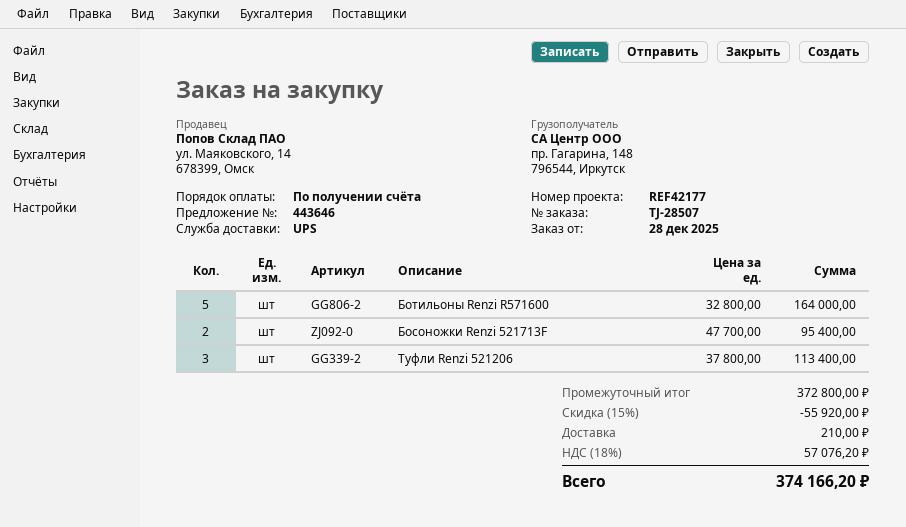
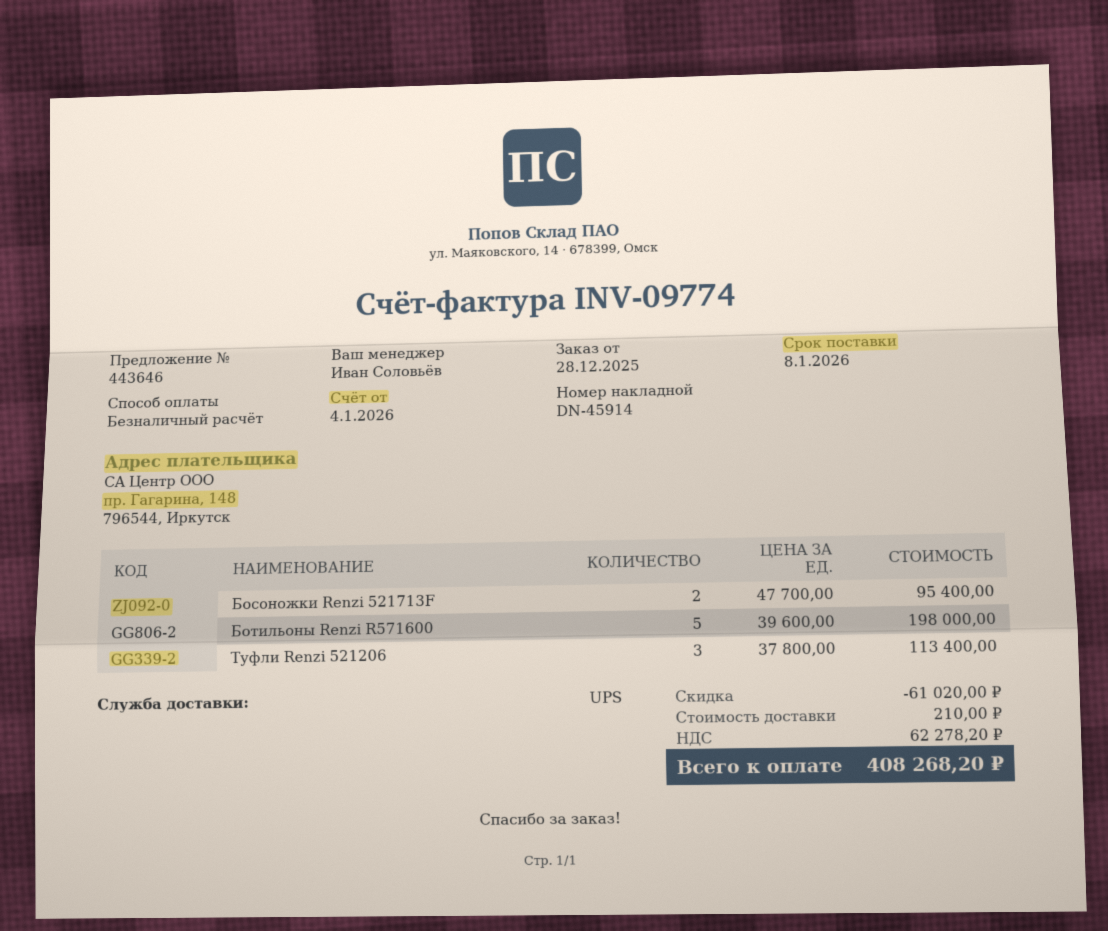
Ботильоны Renzi R571600: 5 x 32800.00 = 164000.00 -> 5 x 39600.00 = 198000.00
discount: 55920.00 -> 61020.00
tax: 57076.20 -> 62278.20
total: 374166.20 -> 408268.20

